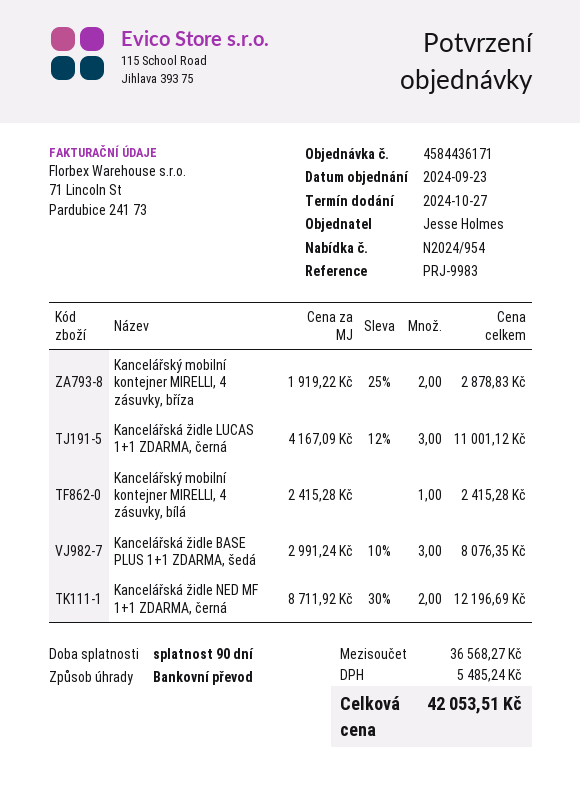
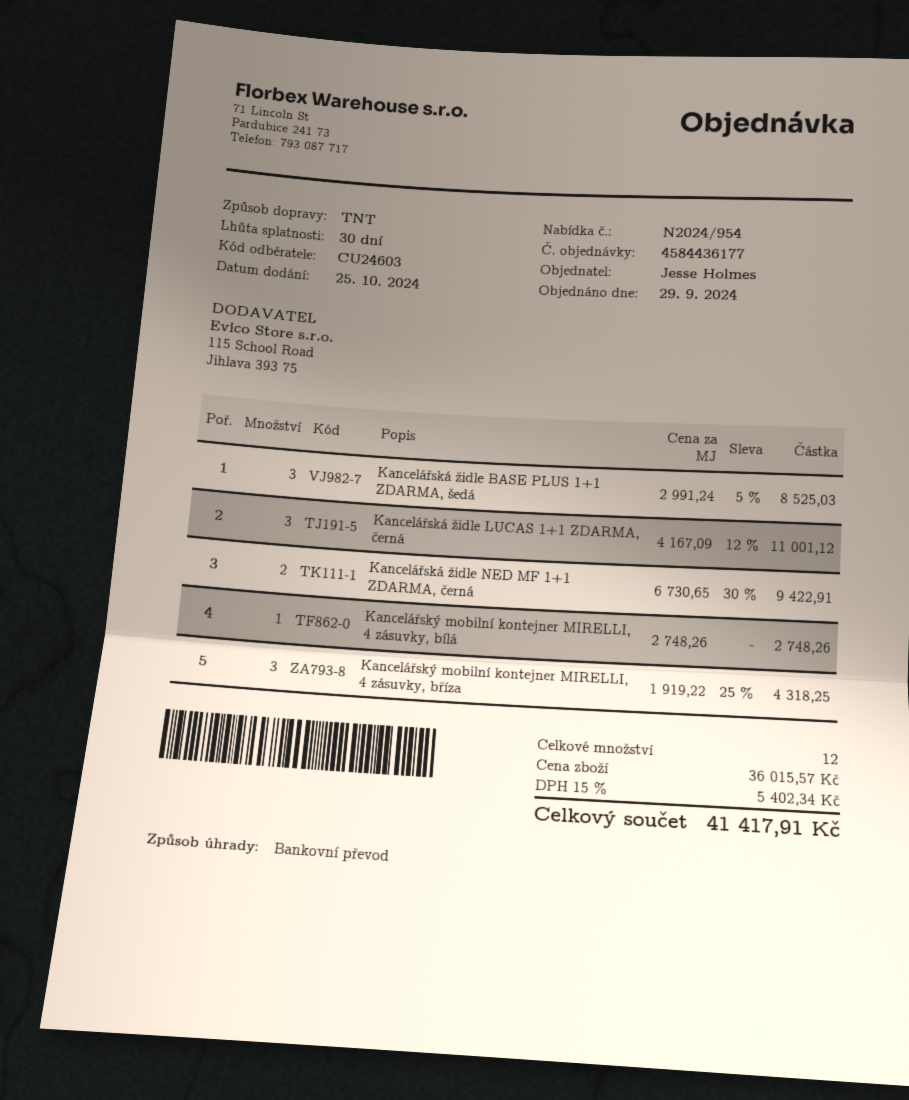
order number: 4584436171 -> 4584436177
order date: 2024-09-23 -> 2024-09-29
delivery date: 2024-10-27 -> 2024-10-25
payment terms: 90 days -> 30 days
Kancelářský mobilní kontejner MIRELLI, 4 zásuvky, bříza: 2 x 1919.22 - 25% = 2878.83 -> 3 x 1919.22 - 25% = 4318.25
Kancelářský mobilní kontejner MIRELLI, 4 zásuvky, bílá: 1 x 2415.28 = 2415.28 -> 1 x 2748.26 = 2748.26
Kancelářská židle BASE PLUS 1+1 ZDARMA, šedá: 3 x 2991.24 - 10% = 8076.35 -> 3 x 2991.24 - 5% = 8525.03
Kancelářská židle NED MF 1+1 ZDARMA, černá: 2 x 8711.92 - 30% = 12196.69 -> 2 x 6730.65 - 30% = 9422.91
subtotal: 36568.27 -> 36015.57
tax: 5485.24 -> 5402.34
total: 42053.51 -> 41417.91

